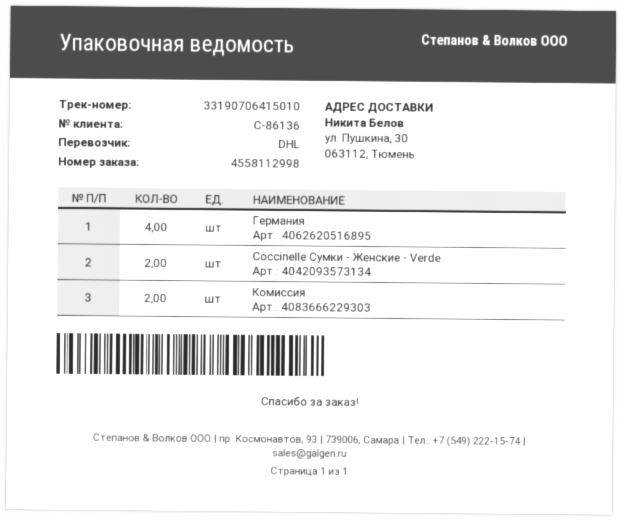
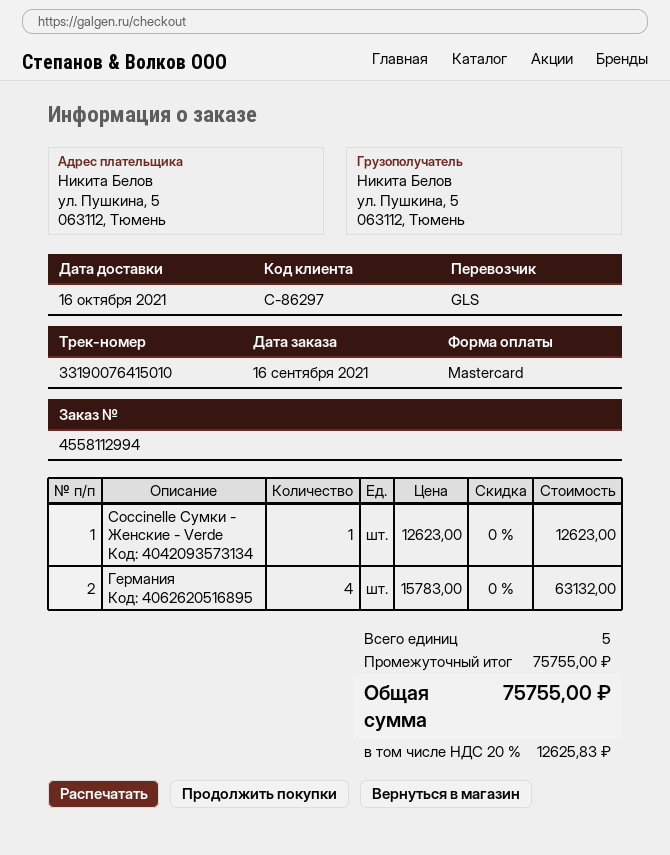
order number: 4558112998 -> 4558112994
customer number: C-86136 -> C-86297
shipping method: DHL -> GLS
tracking number: 33190706415010 -> 33190076415010
ship to: ул. Пушкина, 30, 063112, Тюмень -> ул. Пушкина, 5, 063112, Тюмень
Coccinelle Сумки - Женские - Verde: 2 -> 1
Комиссия: 2 -> none

